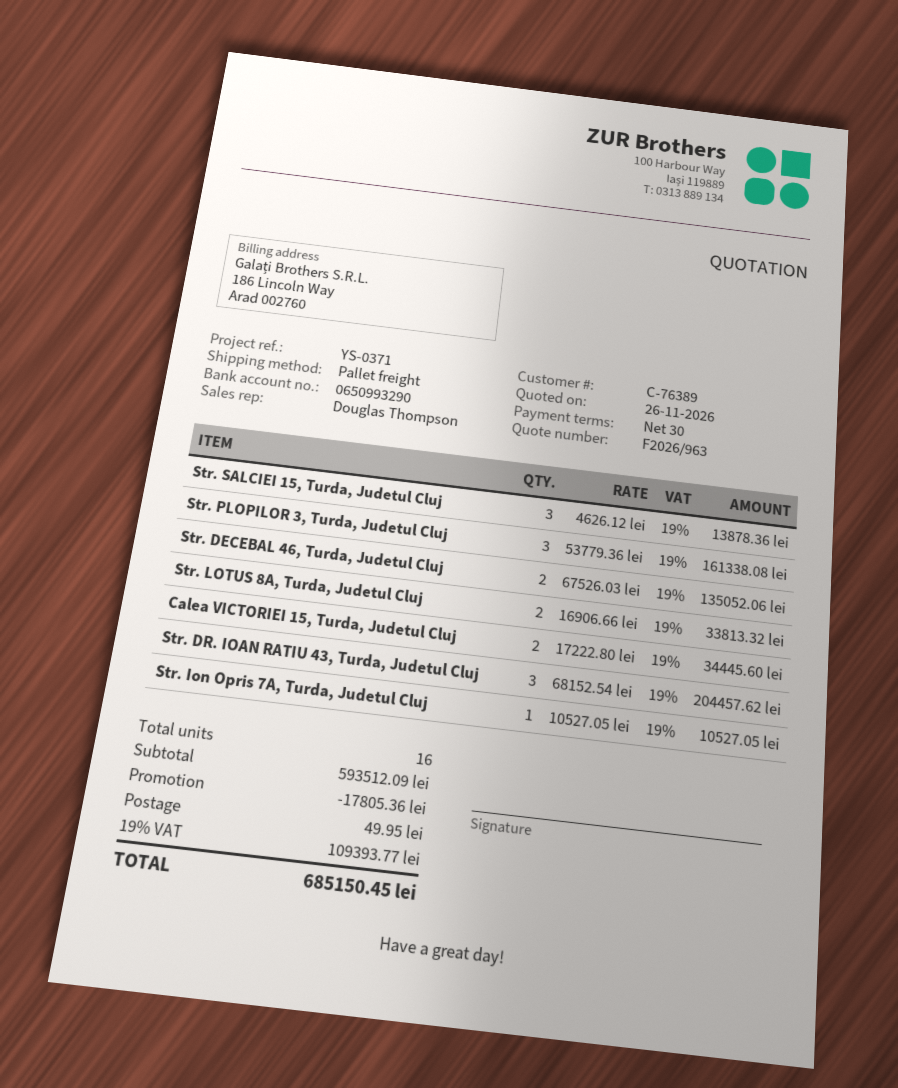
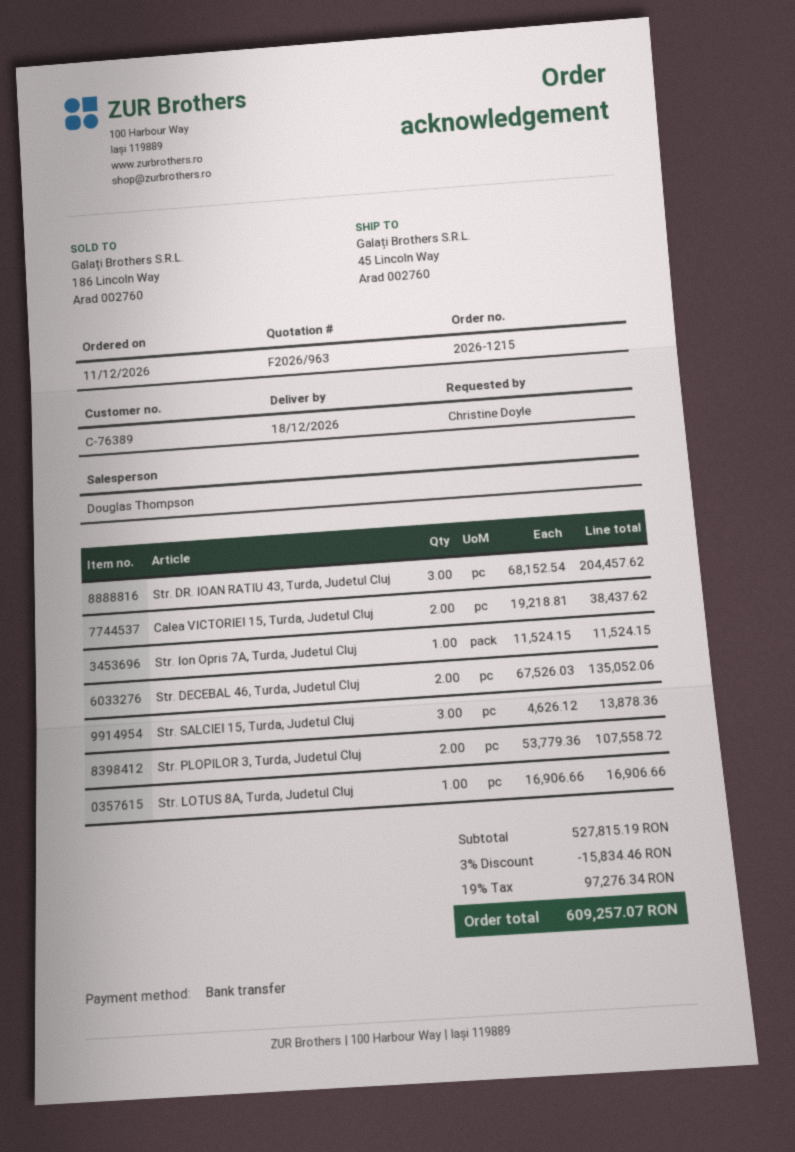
Str. PLOPILOR 3, Turda, Judetul Cluj: 3 x 53779.36 = 161338.08 -> 2 x 53779.36 = 107558.72
Str. LOTUS 8A, Turda, Judetul Cluj: 2 x 16906.66 = 33813.32 -> 1 x 16906.66 = 16906.66
Calea VICTORIEI 15, Turda, Judetul Cluj: 2 x 17222.80 = 34445.60 -> 2 x 19218.81 = 38437.62
Str. Ion Opris 7A, Turda, Judetul Cluj: 1 x 10527.05 = 10527.05 -> 1 x 11524.15 = 11524.15
subtotal: 593512.09 -> 527815.19
discount: 17805.36 -> 15834.46
shipping: 49.95 -> none
tax: 19% = 109393.77 -> 19% = 97276.34
total: 685150.45 -> 609257.07

